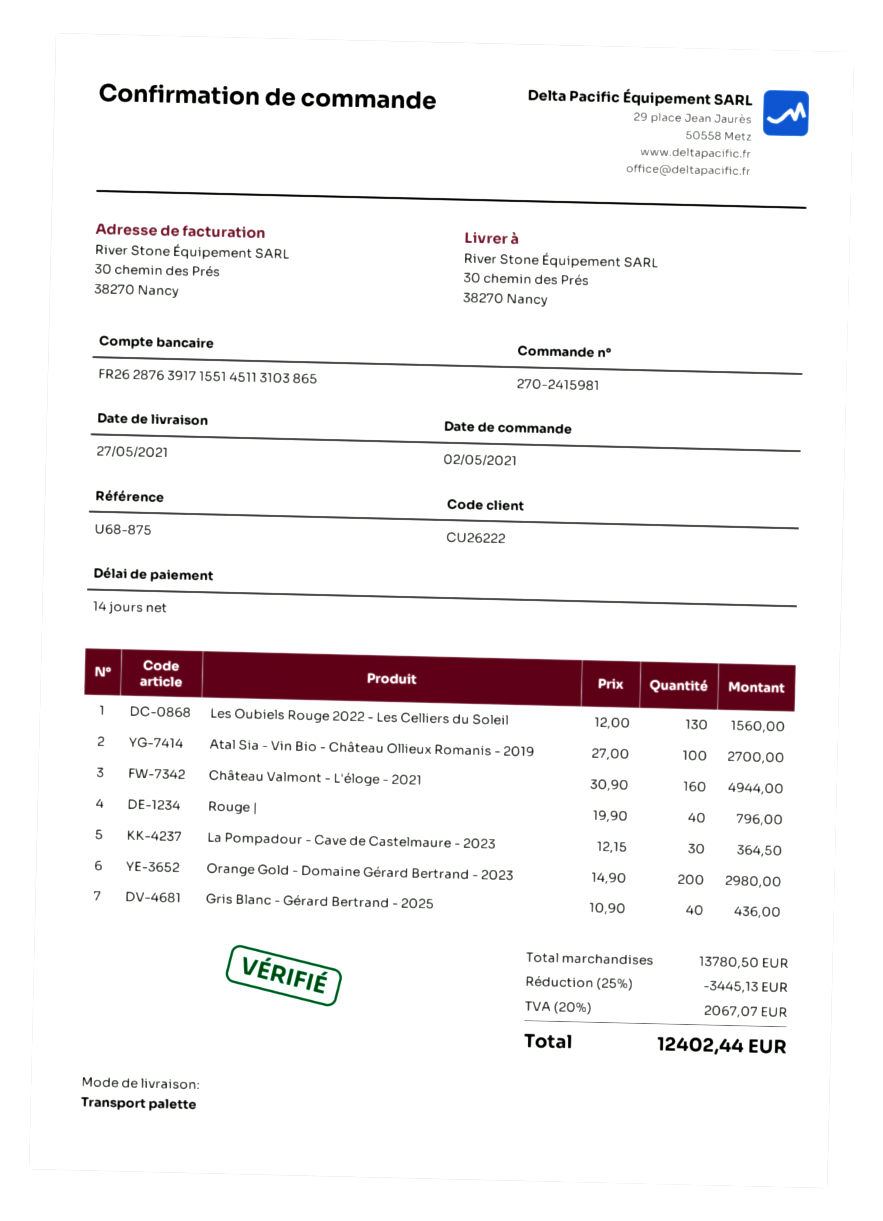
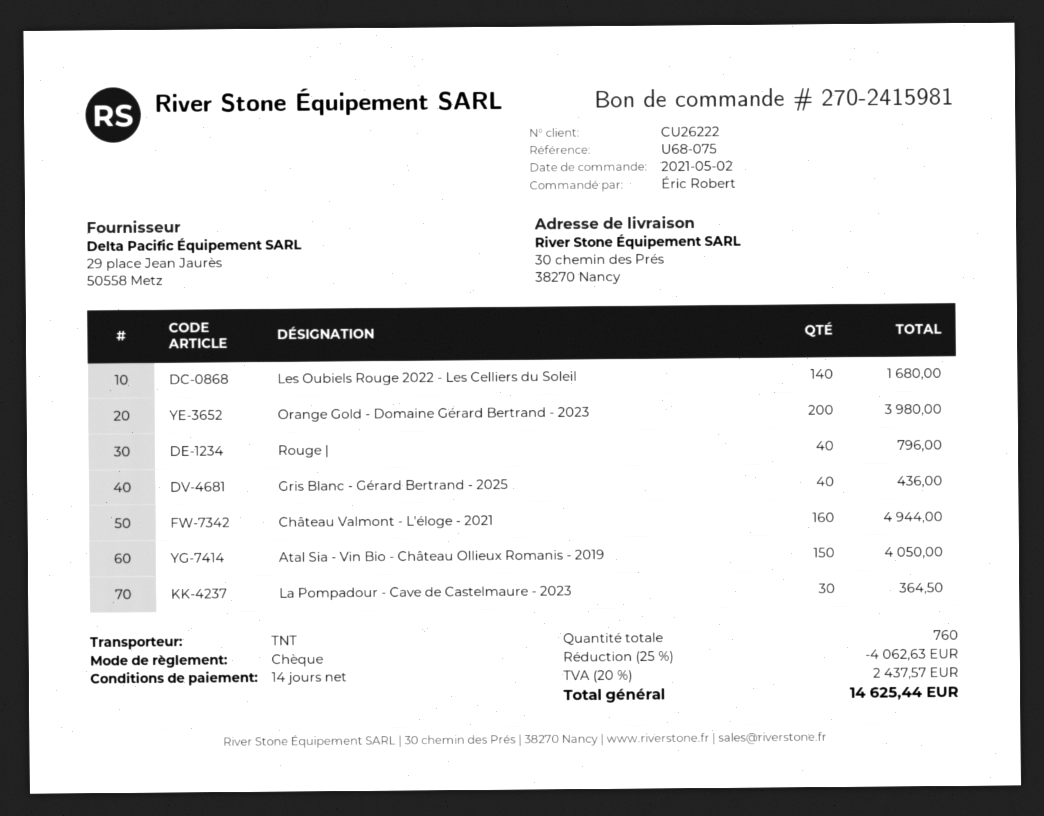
reference: U68-875 -> U68-075
shipping method: pallet freight -> TNT
Les Oubiels Rouge 2022 - Les Celliers du Soleil: 130 for 1560.00 -> 140 for 1680.00
Atal Sia - Vin Bio - Château Ollieux Romanis - 2019: 100 for 2700.00 -> 150 for 4050.00
Orange Gold - Domaine Gérard Bertrand - 2023: 200 for 2980.00 -> 200 for 3980.00
discount: 25% = 3445.13 -> 25% = 4062.63
tax: 20% = 2067.07 -> 20% = 2437.57
total: 12402.44 -> 14625.44

